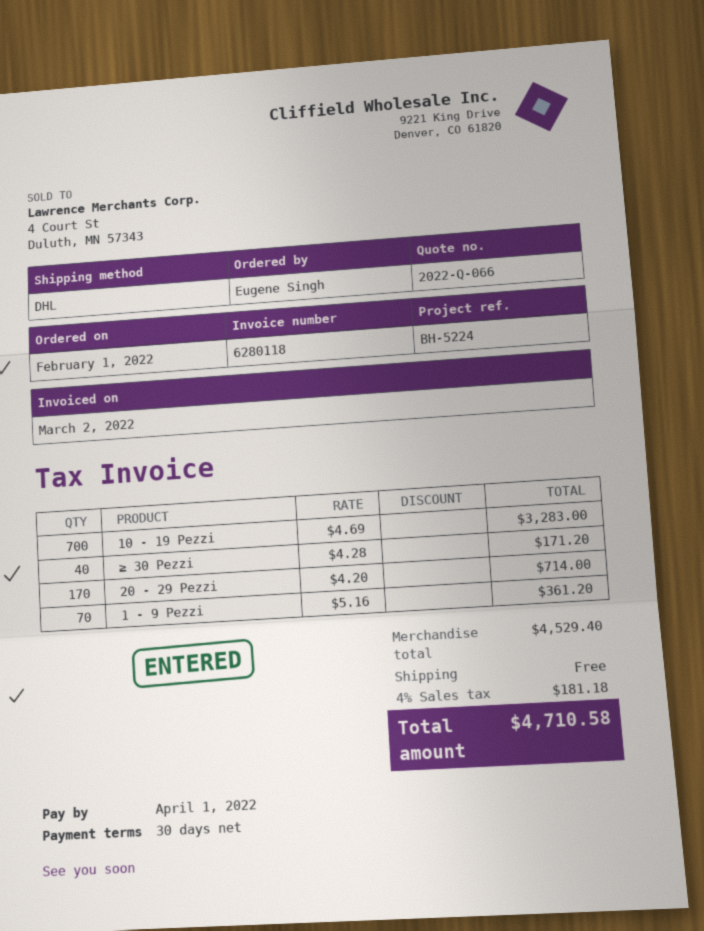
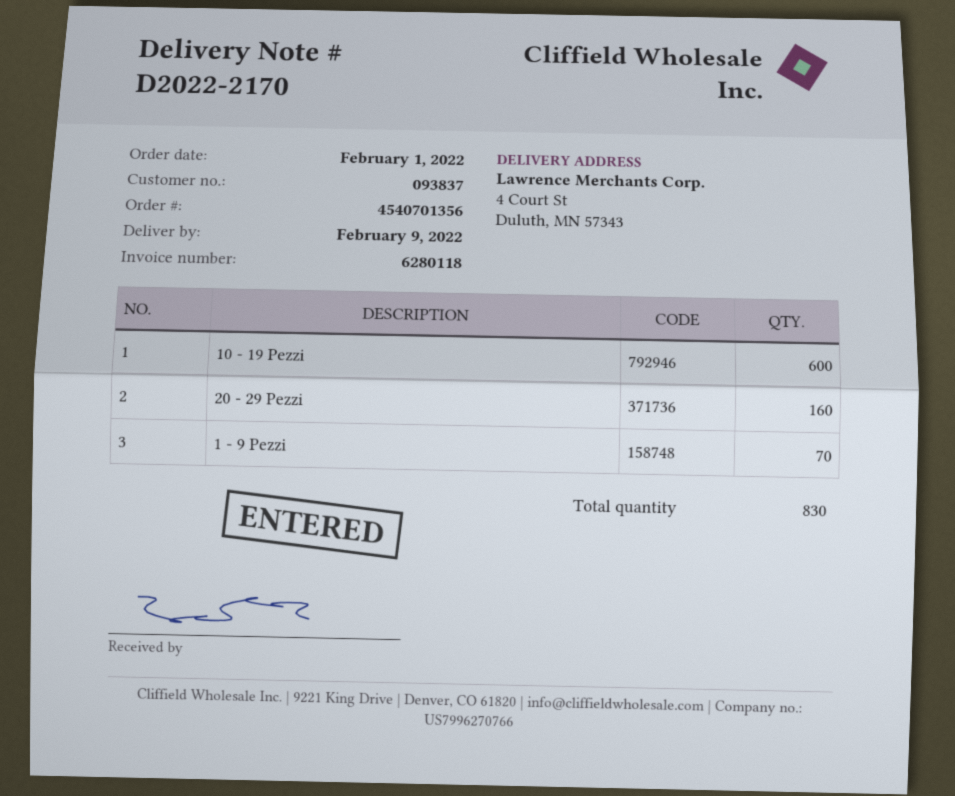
10 - 19 Pezzi: 700 -> 600
≥ 30 Pezzi: 40 -> none
20 - 29 Pezzi: 170 -> 160

